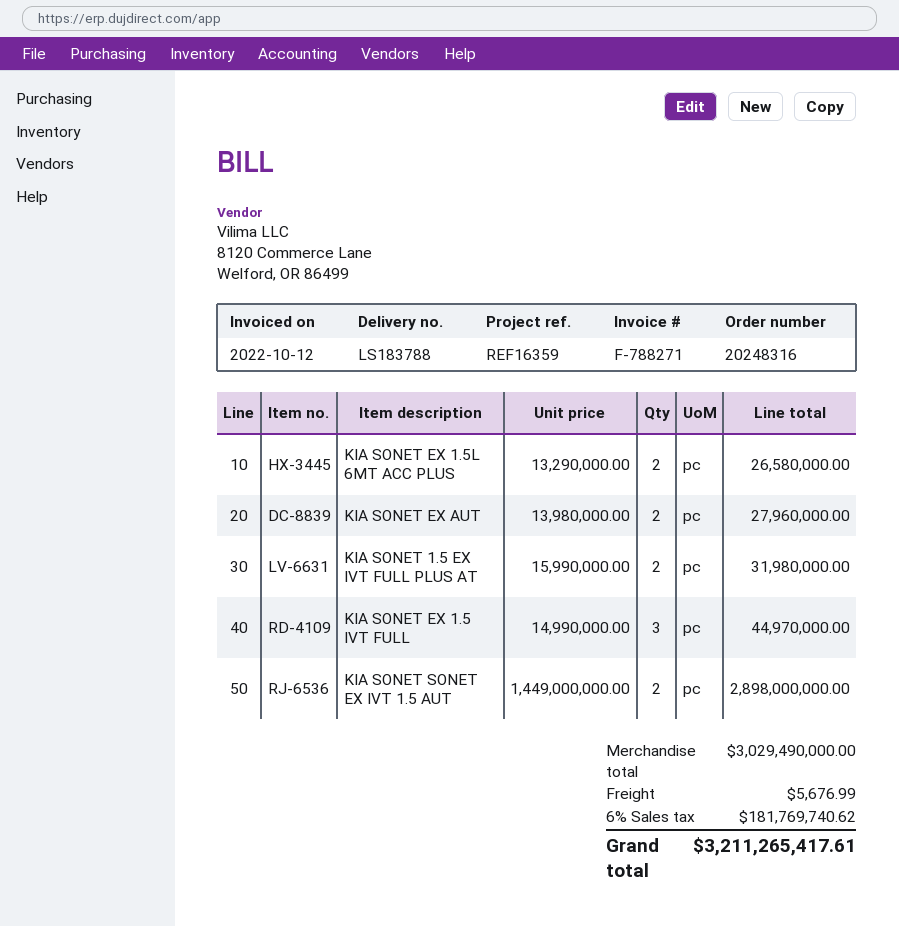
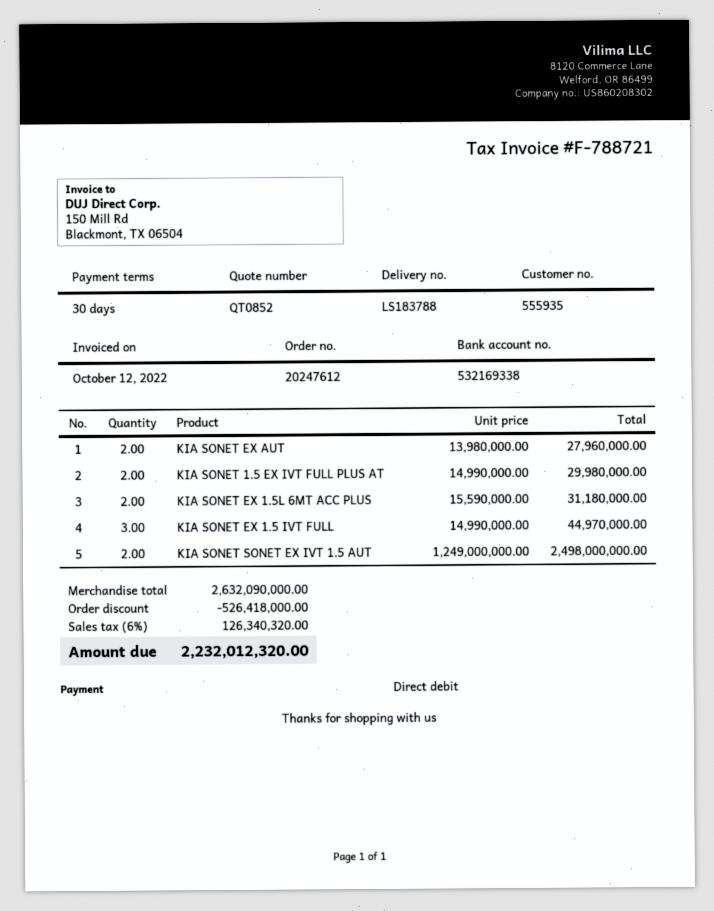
order number: 20248316 -> 20247612
invoice number: F-788271 -> F-788721
KIA SONET EX 1.5L 6MT ACC PLUS: 2 x 13290000.00 = 26580000.00 -> 2 x 15590000.00 = 31180000.00
KIA SONET 1.5 EX IVT FULL PLUS AT: 2 x 15990000.00 = 31980000.00 -> 2 x 14990000.00 = 29980000.00
KIA SONET SONET EX IVT 1.5 AUT: 2 x 1449000000.00 = 2898000000.00 -> 2 x 1249000000.00 = 2498000000.00
subtotal: 3029490000.00 -> 2632090000.00
discount: none -> 526418000.00
shipping: 5676.99 -> none
tax: 6% = 181769740.62 -> 6% = 126340320.00
total: 3211265417.61 -> 2232012320.00

